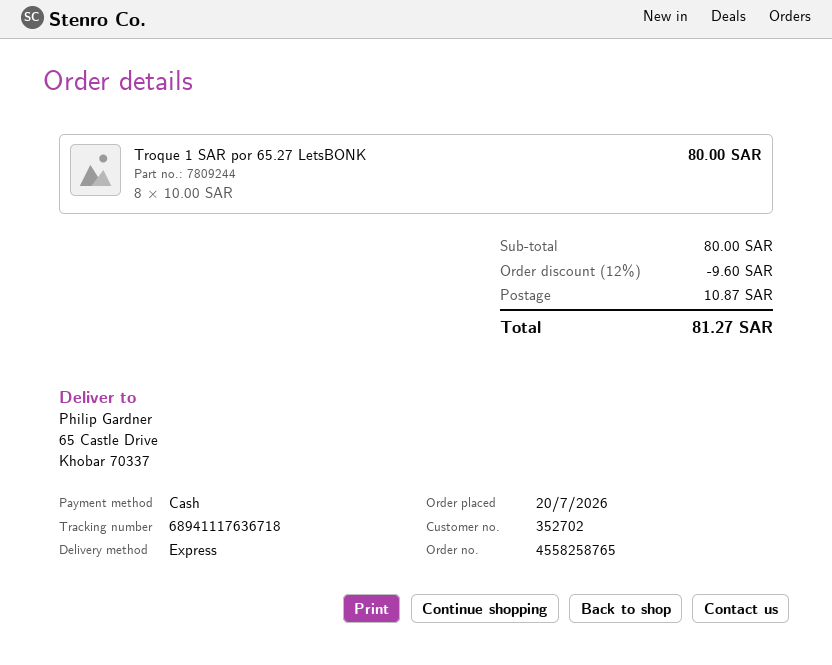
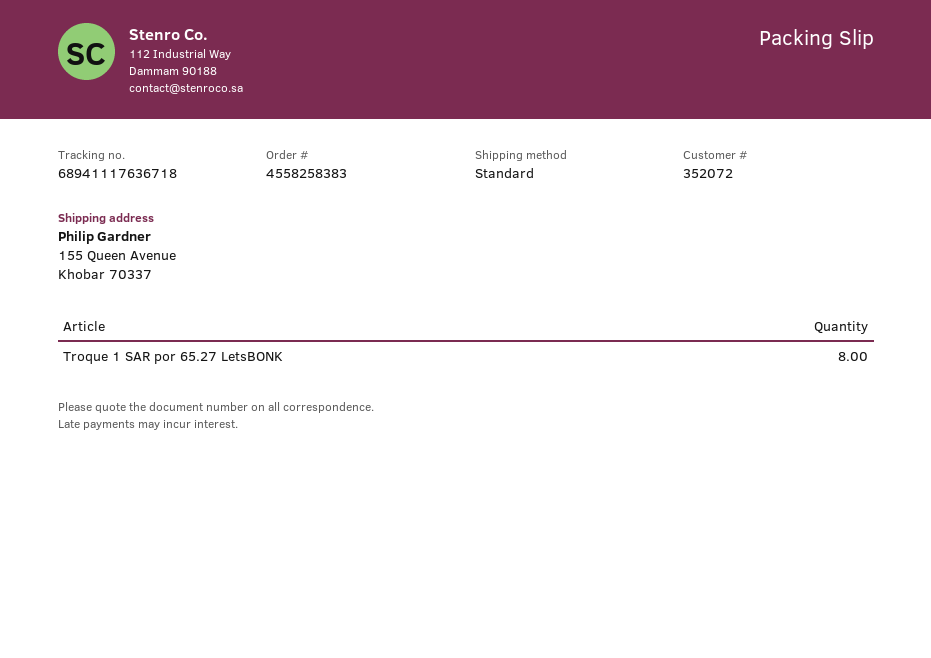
order number: 4558258765 -> 4558258383
customer number: 352702 -> 352072
shipping method: express -> standard
ship to: 65 Castle Drive, Khobar 70337 -> 155 Queen Avenue, Khobar 70337

